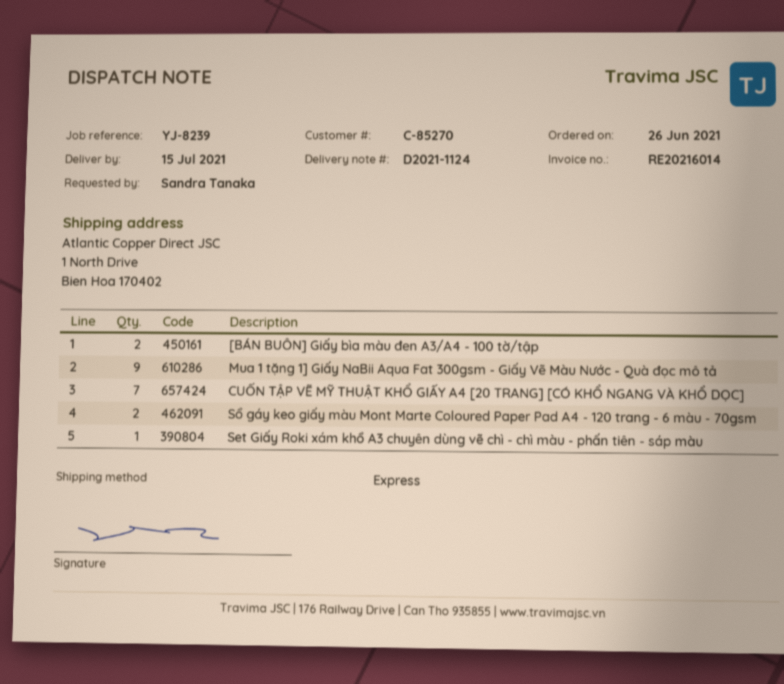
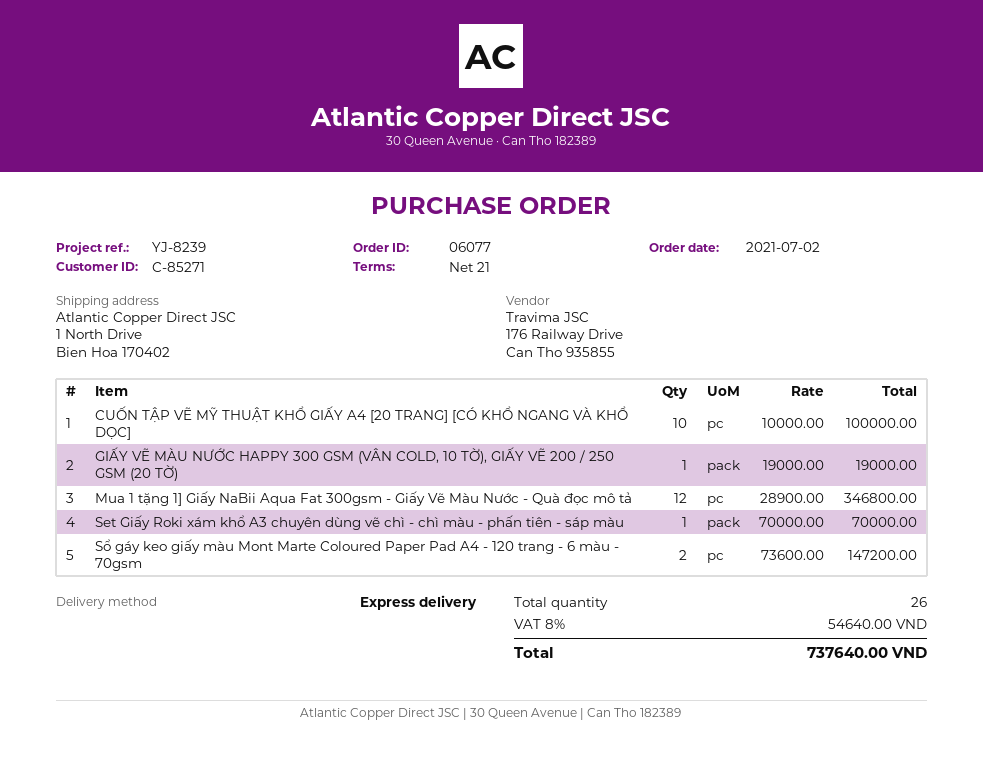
order date: 2021-06-26 -> 2021-07-02
customer number: C-85270 -> C-85271
[BÁN BUÔN] Giấy bìa màu đen A3/A4 - 100 tờ/tập: 2 -> none
Mua 1 tặng 1] Giấy NaBii Aqua Fat 300gsm - Giấy Vẽ Màu Nước - Quà đọc mô tả: 9 -> 12
CUỐN TẬP VẼ MỸ THUẬT KHỔ GIẤY A4 [20 TRANG] [CÓ KHỔ NGANG VÀ KHỔ DỌC]: 7 -> 10
GIẤY VẼ MÀU NƯỚC HAPPY 300 GSM (VÂN COLD, 10 TỜ), GIẤY VẼ 200 / 250 GSM (20 TỜ): none -> 1

